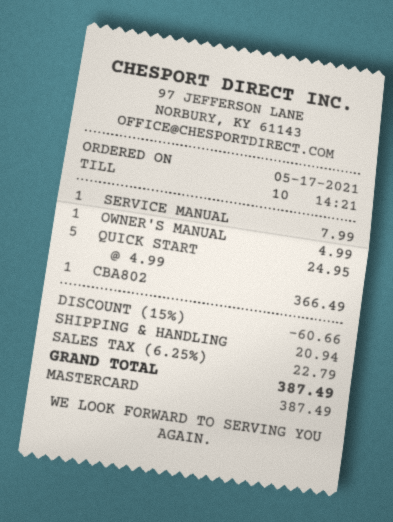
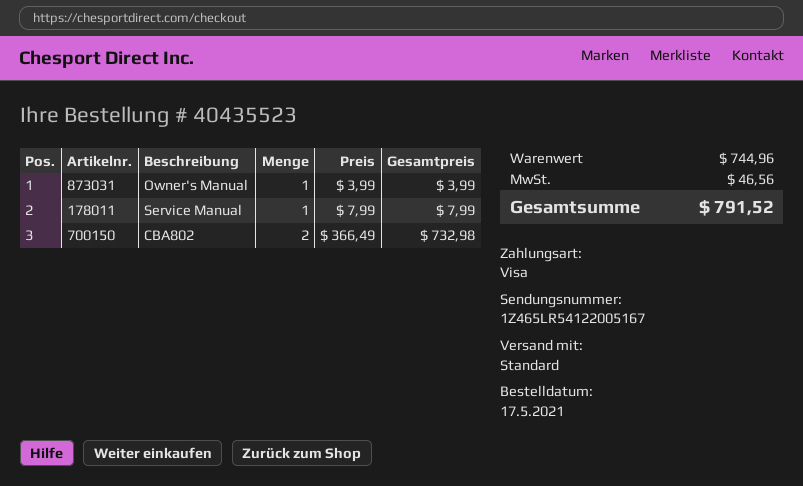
payment method: Mastercard -> Visa
OWNER'S MANUAL: 1 x 4.99 = 4.99 -> 1 x 3.99 = 3.99
QUICK START: 5 x 4.99 = 24.95 -> none
CBA802: 1 x 366.49 = 366.49 -> 2 x 366.49 = 732.98
discount: 15% = 60.66 -> none
shipping: 20.94 -> none
tax: 22.79 -> 46.56
total: 387.49 -> 791.52

